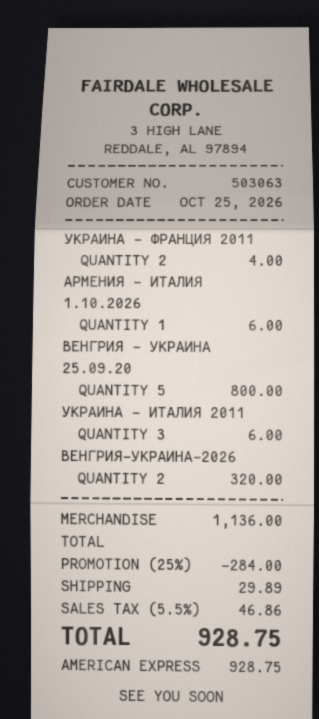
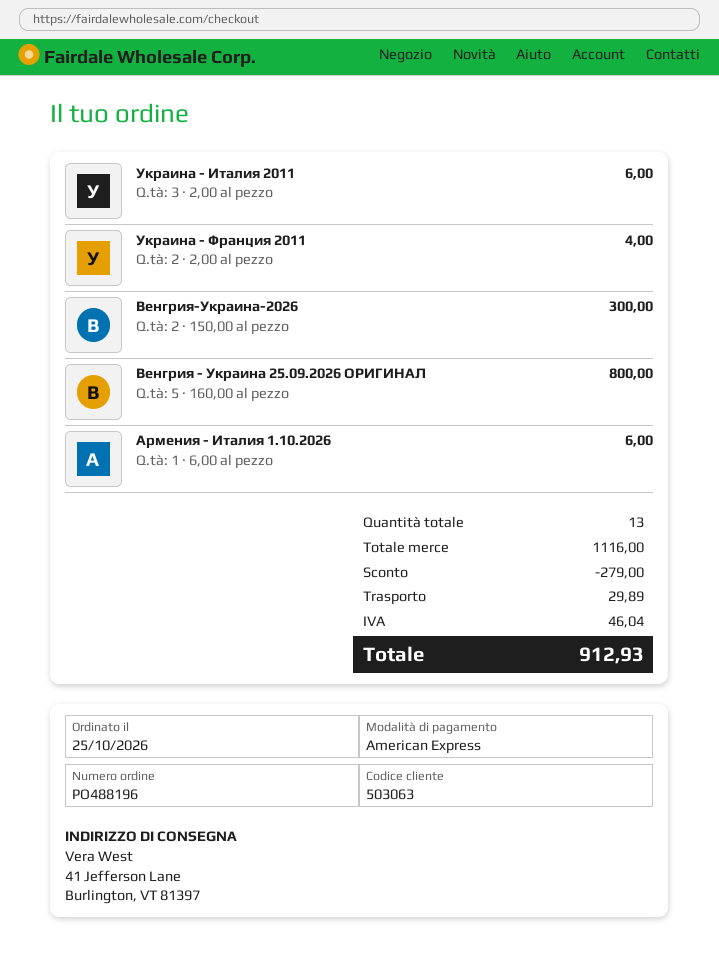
ВЕНГРИЯ-УКРАИНА-2026: 2 for 320.00 -> 2 for 300.00
subtotal: 1136.00 -> 1116.00
discount: 284.00 -> 279.00
tax: 46.86 -> 46.04
total: 928.75 -> 912.93

